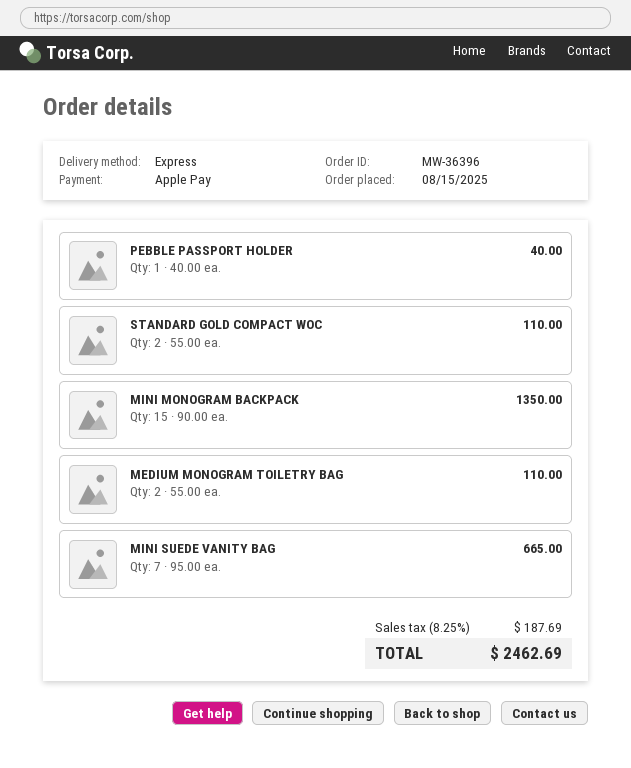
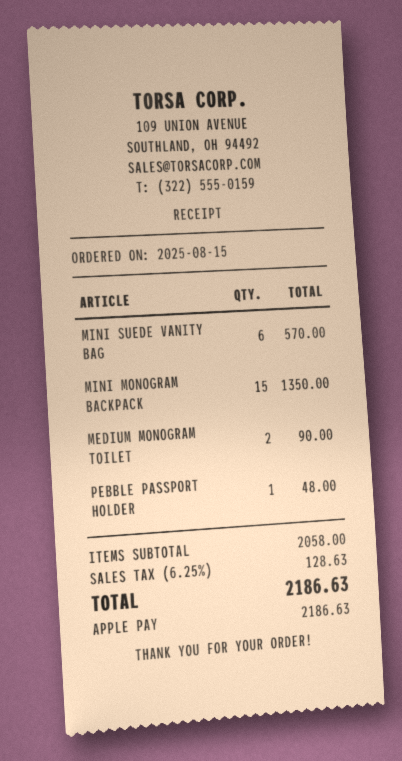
PEBBLE PASSPORT HOLDER: 1 for 40.00 -> 1 for 48.00
STANDARD GOLD COMPACT WOC: 2 for 110.00 -> none
MEDIUM MONOGRAM TOILETRY BAG: 2 for 110.00 -> 2 for 90.00
MINI SUEDE VANITY BAG: 7 for 665.00 -> 6 for 570.00
tax: 8.25% = 187.69 -> 6.25% = 128.63
total: 2462.69 -> 2186.63

